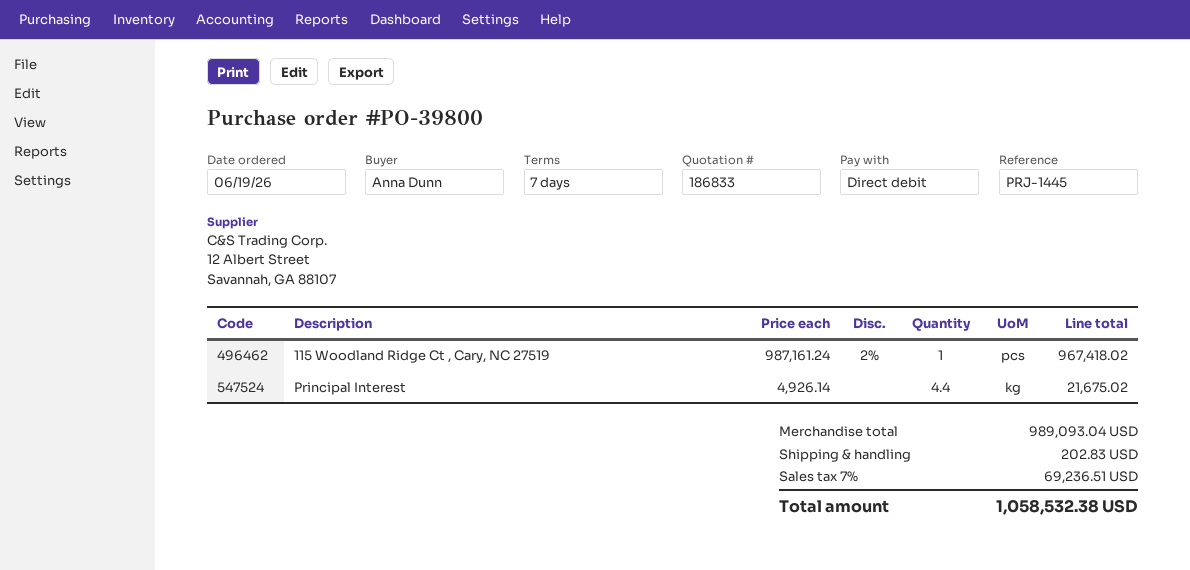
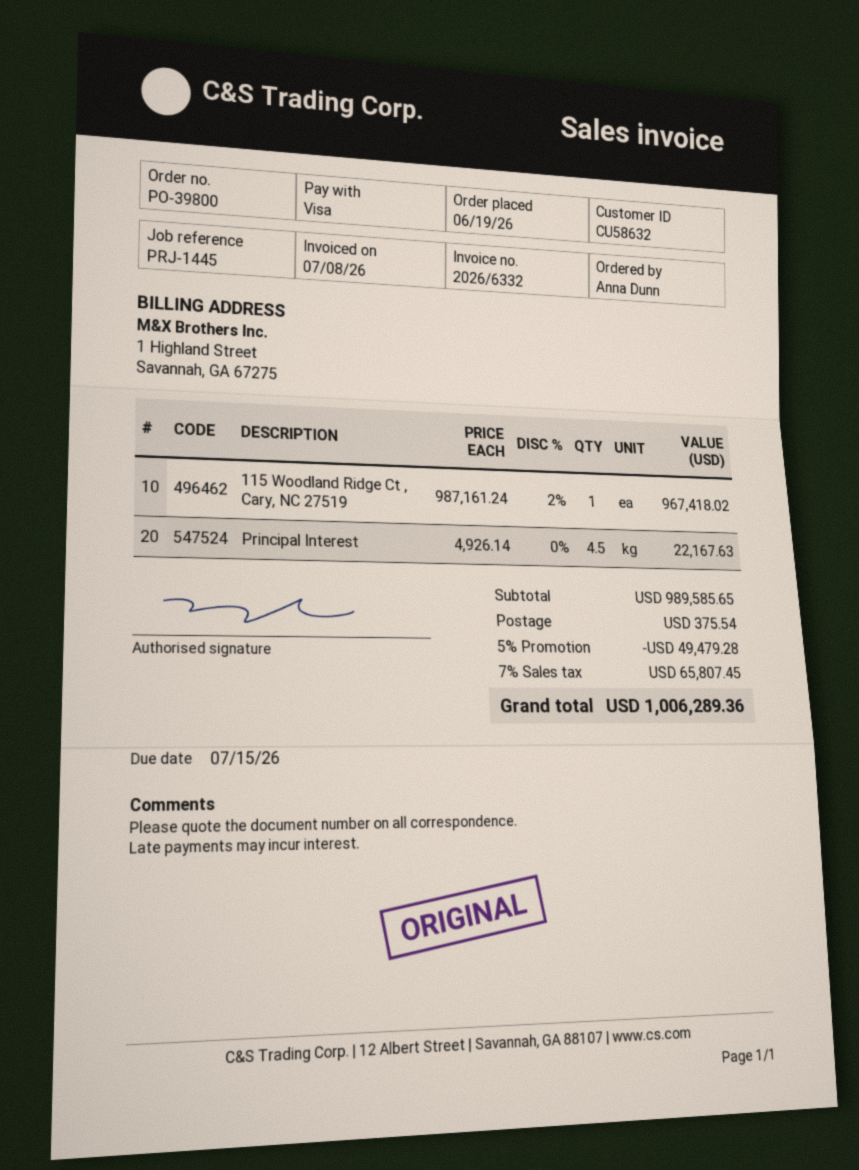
payment method: direct debit -> Visa
Principal Interest: 4.4 x 4926.14 = 21675.02 -> 4.5 x 4926.14 = 22167.63
subtotal: 989093.04 -> 989585.65
discount: none -> 5% = 49479.28
shipping: 202.83 -> 375.54
tax: 7% = 69236.51 -> 7% = 65807.45
total: 1058532.38 -> 1006289.36

